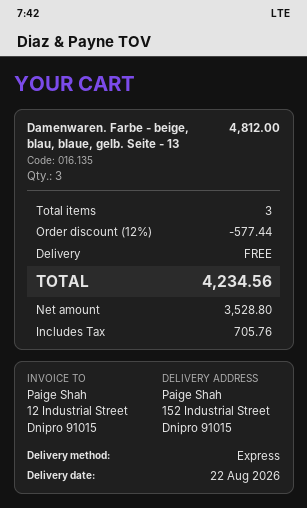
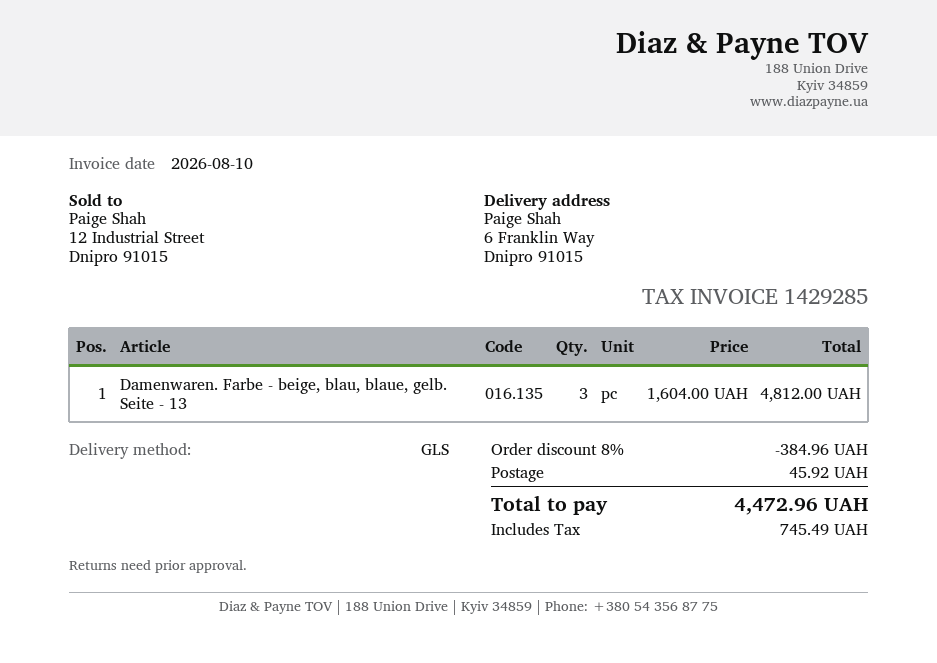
shipping method: express -> GLS
ship to: 152 Industrial Street, Dnipro 91015 -> 6 Franklin Way, Dnipro 91015
discount: 12% = 577.44 -> 8% = 384.96
shipping: 0.00 -> 45.92
tax: 705.76 -> 745.49
total: 4234.56 -> 4472.96

